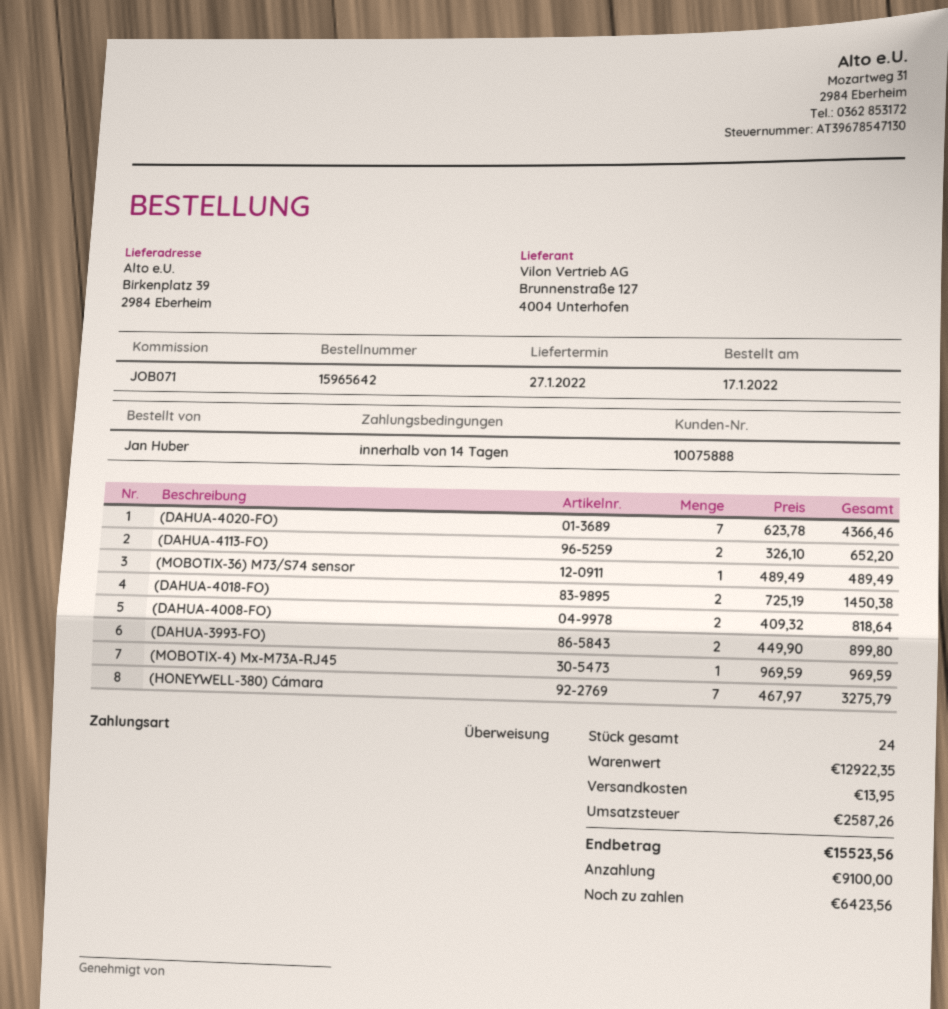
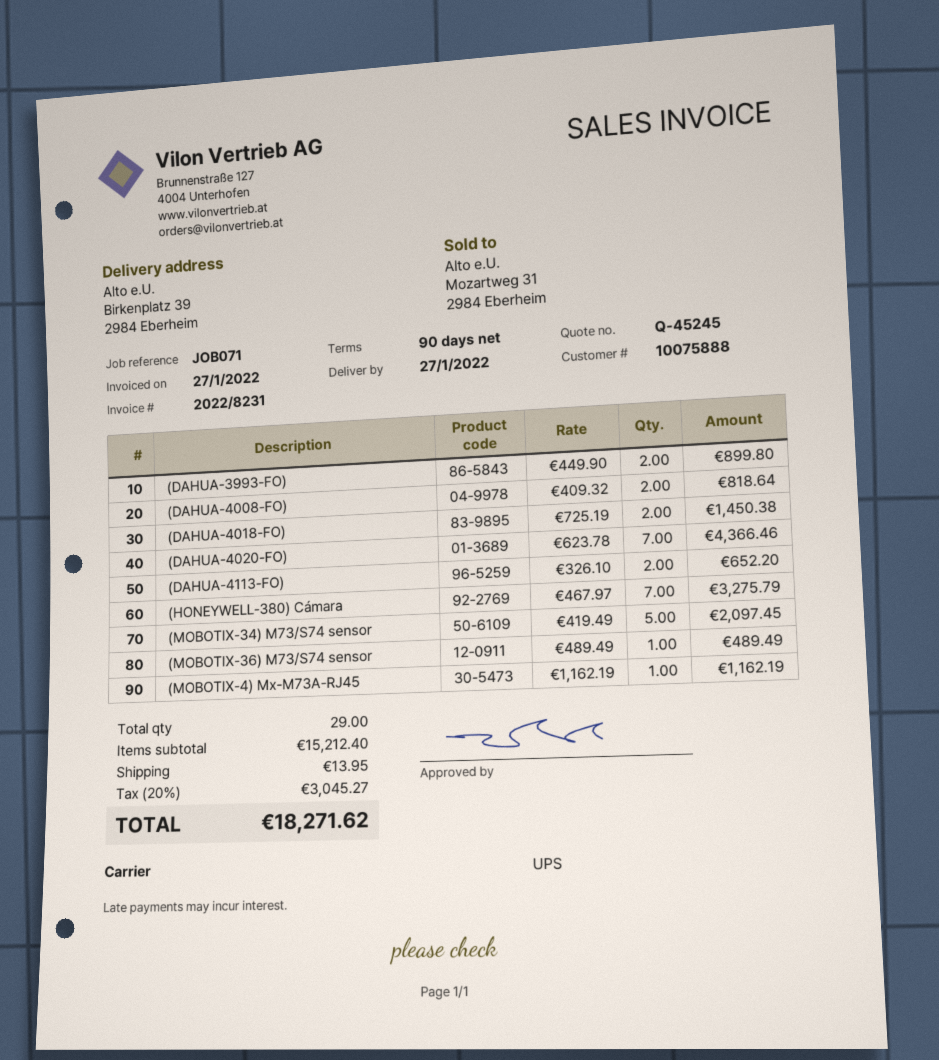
payment terms: 14 days -> 90 days
(MOBOTIX-4) Mx-M73A-RJ45: 1 x 969.59 = 969.59 -> 1 x 1162.19 = 1162.19
(MOBOTIX-34) M73/S74 sensor: none -> 5 x 419.49 = 2097.45
total quantity: 24 -> 29
subtotal: 12922.35 -> 15212.40
tax: 2587.26 -> 3045.27
total: 15523.56 -> 18271.62

